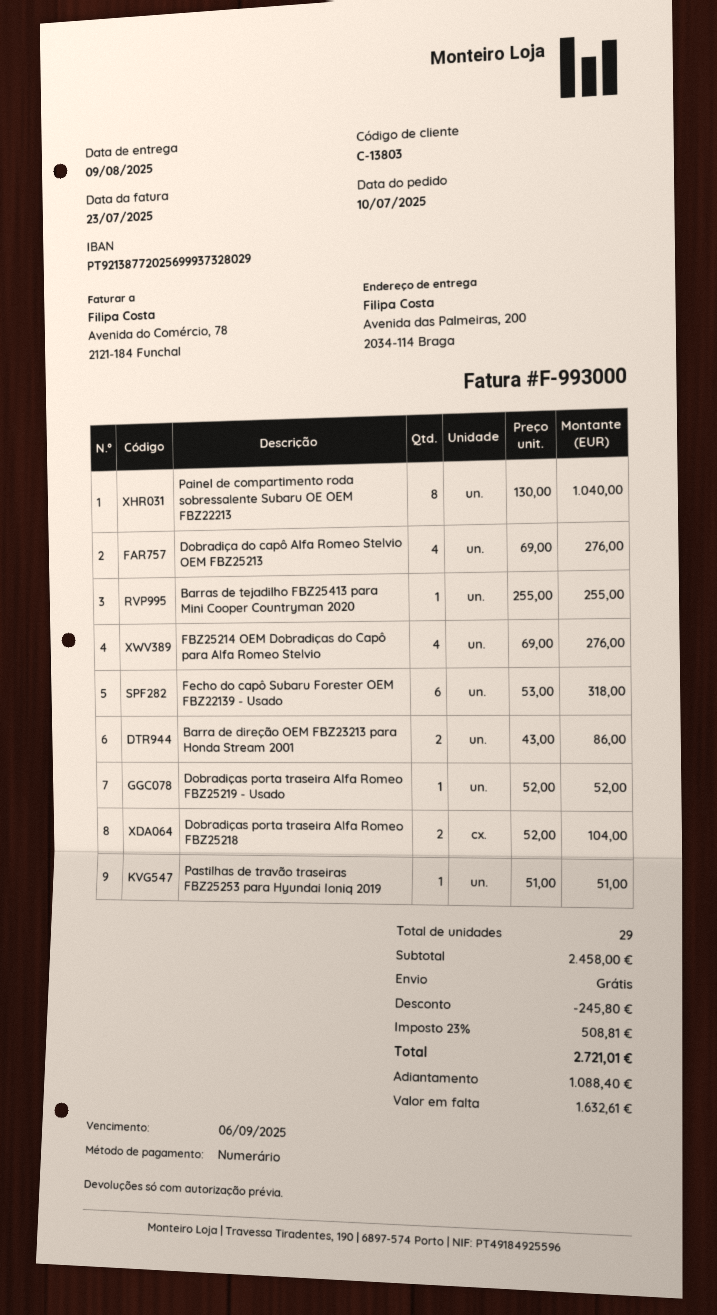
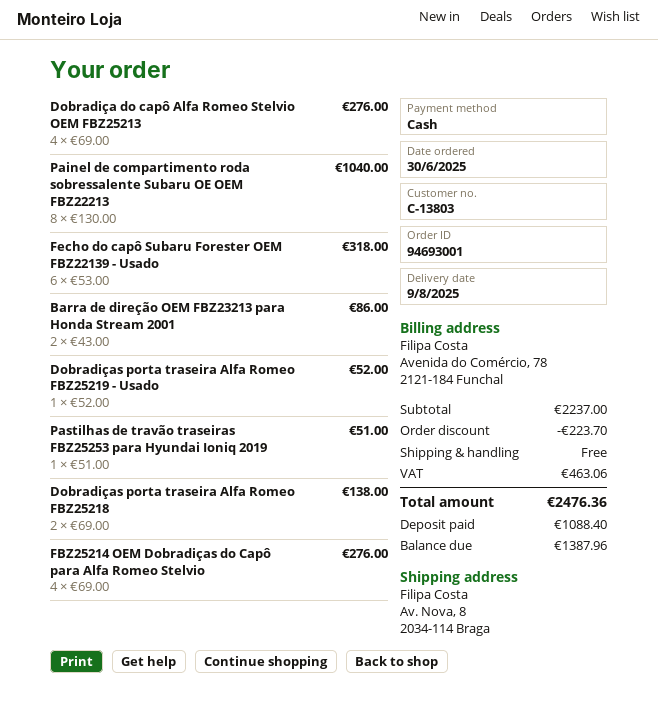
order date: 2025-07-10 -> 2025-06-30
ship to: Avenida das Palmeiras, 200, 2034-114 Braga -> Av. Nova, 8, 2034-114 Braga
Barras de tejadilho FBZ25413 para Mini Cooper Countryman 2020: 1 x 255.00 = 255.00 -> none
Dobradiças porta traseira Alfa Romeo FBZ25218: 2 x 52.00 = 104.00 -> 2 x 69.00 = 138.00
subtotal: 2458.00 -> 2237.00
discount: 245.80 -> 223.70
tax: 508.81 -> 463.06
total: 2721.01 -> 2476.36
balance: 1632.61 -> 1387.96

